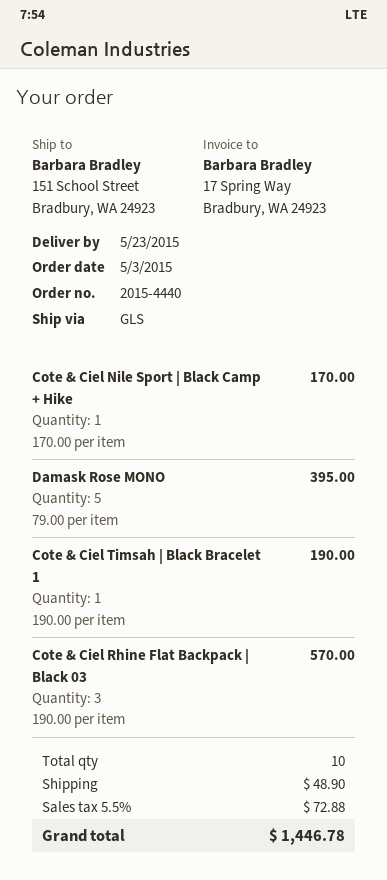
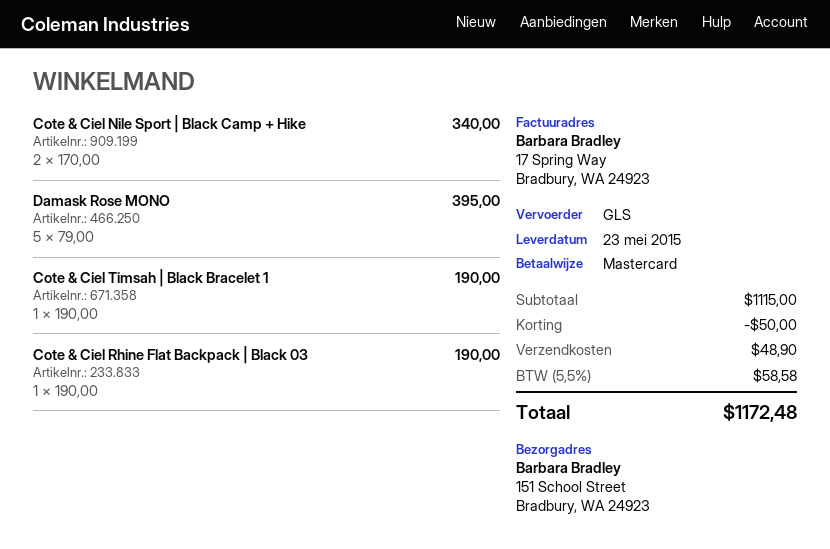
Cote & Ciel Nile Sport | Black Camp + Hike: 1 x 170.00 = 170.00 -> 2 x 170.00 = 340.00
Cote & Ciel Rhine Flat Backpack | Black 03: 3 x 190.00 = 570.00 -> 1 x 190.00 = 190.00
discount: none -> 50.00
tax: 5.5% = 72.88 -> 5.5% = 58.58
total: 1446.78 -> 1172.48

